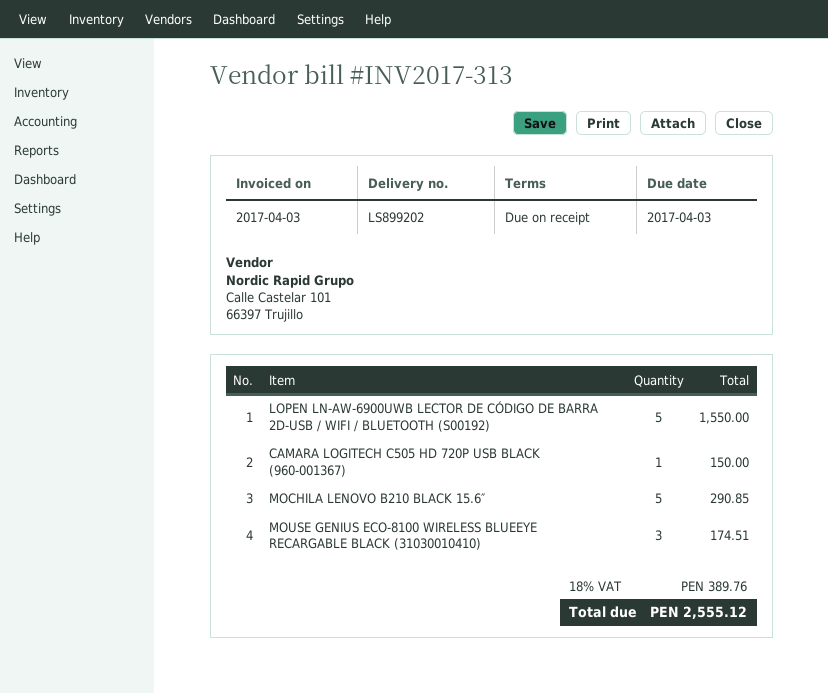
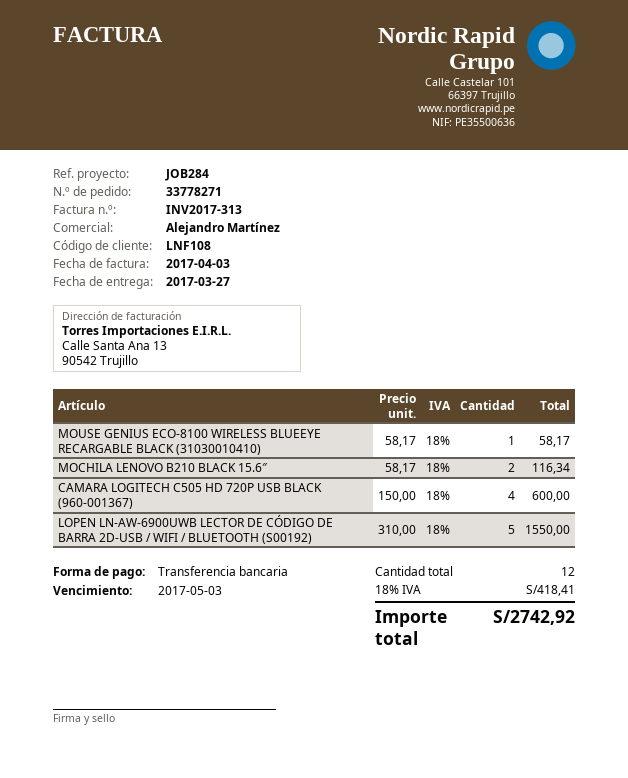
due date: 2017-04-03 -> 2017-05-03
CAMARA LOGITECH C505 HD 720P USB BLACK (960-001367): 1 for 150.00 -> 4 for 600.00
MOCHILA LENOVO B210 BLACK 15.6″: 5 for 290.85 -> 2 for 116.34
MOUSE GENIUS ECO-8100 WIRELESS BLUEEYE RECARGABLE BLACK (31030010410): 3 for 174.51 -> 1 for 58.17
tax: 18% = 389.76 -> 18% = 418.41
total: 2555.12 -> 2742.92

